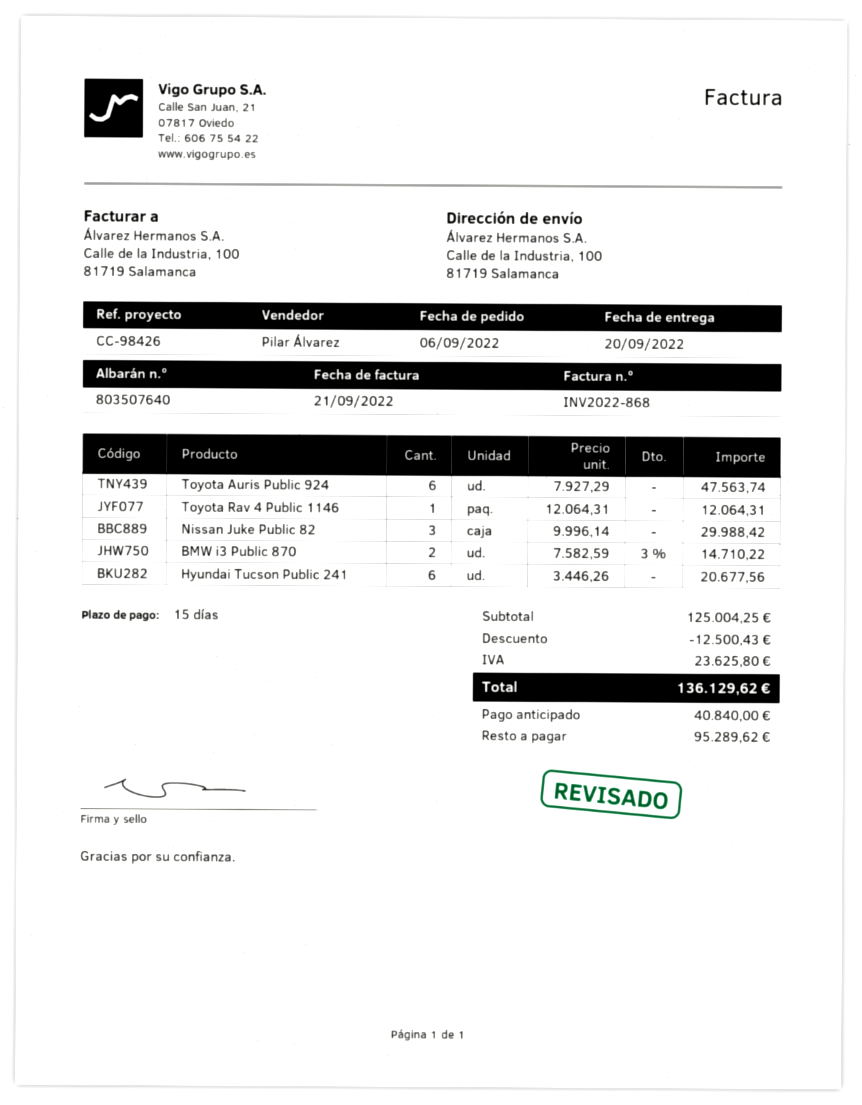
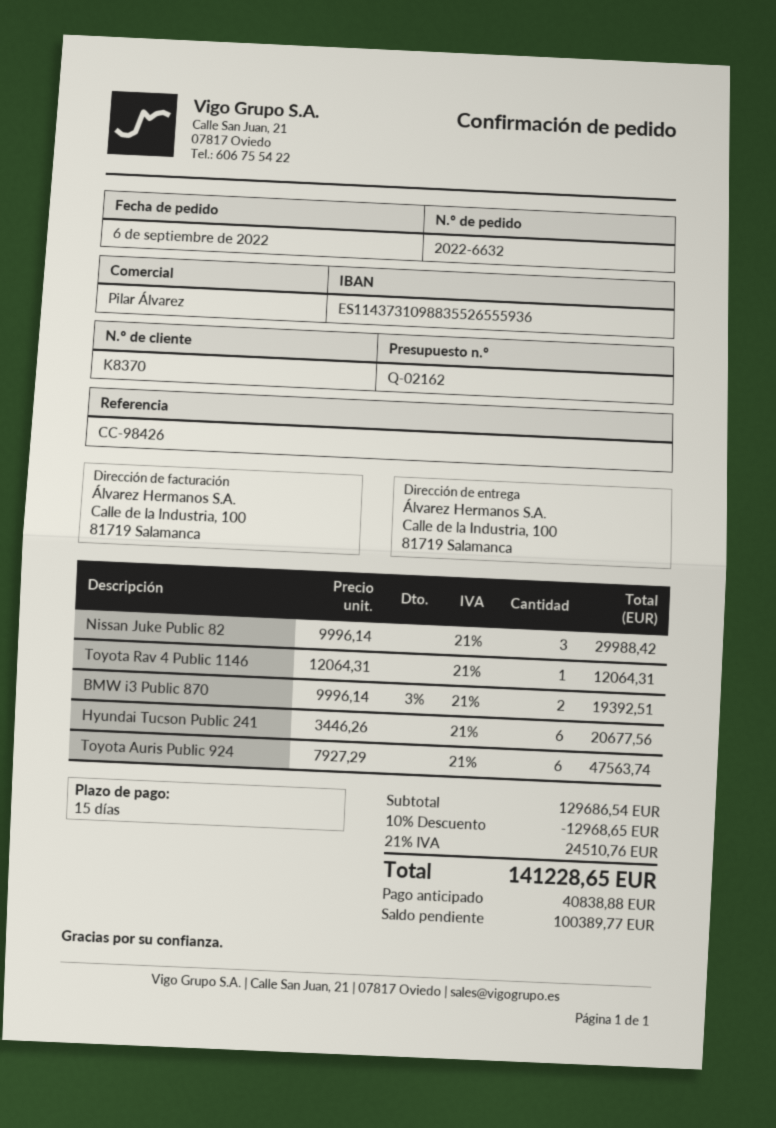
BMW i3 Public 870: 2 x 7582.59 - 3% = 14710.22 -> 2 x 9996.14 - 3% = 19392.51
subtotal: 125004.25 -> 129686.54
discount: 12500.43 -> 12968.65
tax: 23625.80 -> 24510.76
total: 136129.62 -> 141228.65
deposit: 40840.00 -> 40838.88
balance: 95289.62 -> 100389.77

